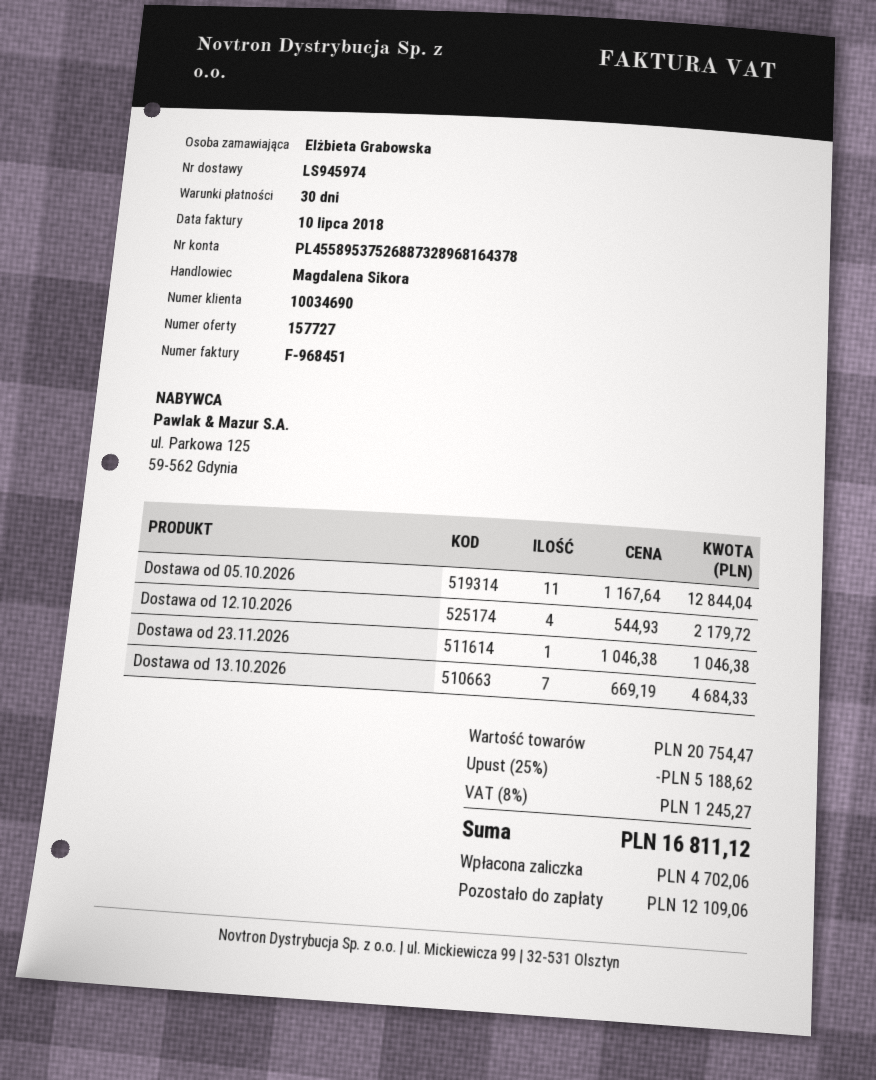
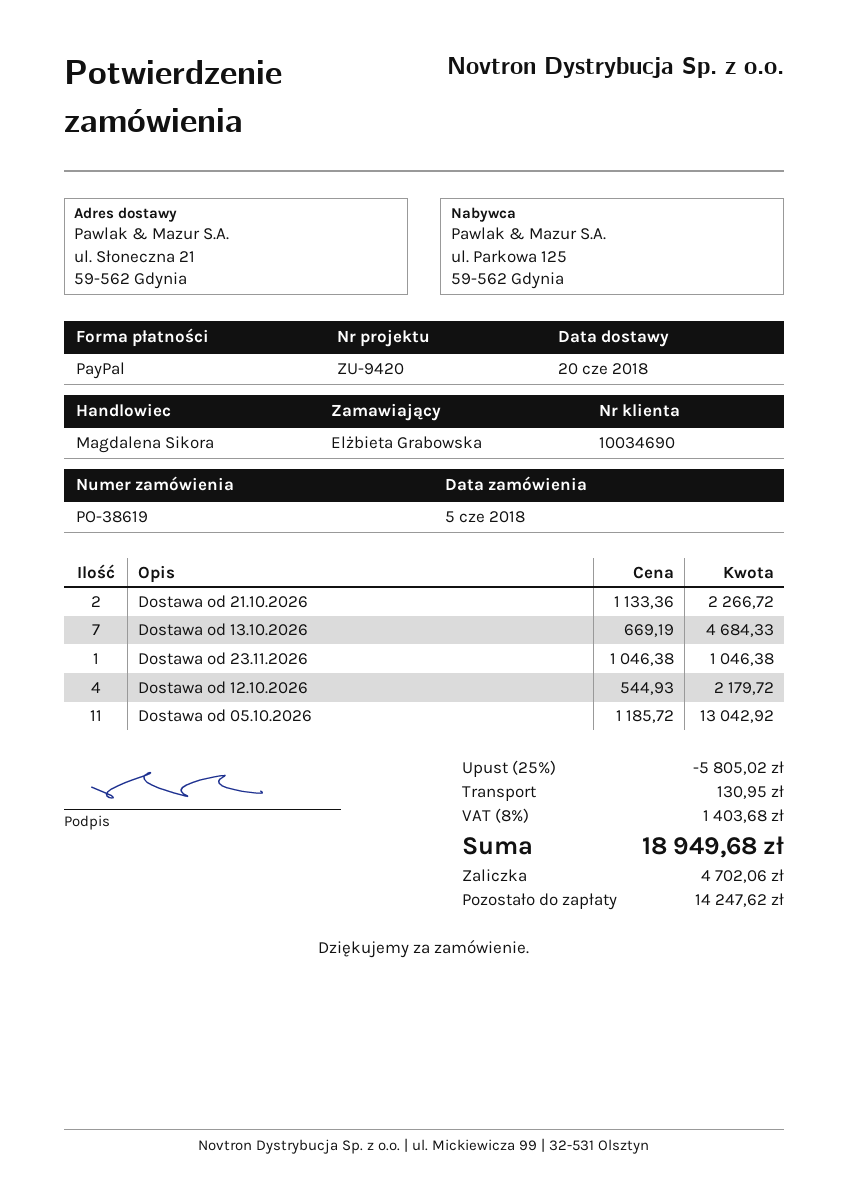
Dostawa od 05.10.2026: 11 x 1167.64 = 12844.04 -> 11 x 1185.72 = 13042.92
Dostawa od 21.10.2026: none -> 2 x 1133.36 = 2266.72
discount: 25% = 5188.62 -> 25% = 5805.02
shipping: none -> 130.95
tax: 8% = 1245.27 -> 8% = 1403.68
total: 16811.12 -> 18949.68
balance: 12109.06 -> 14247.62

